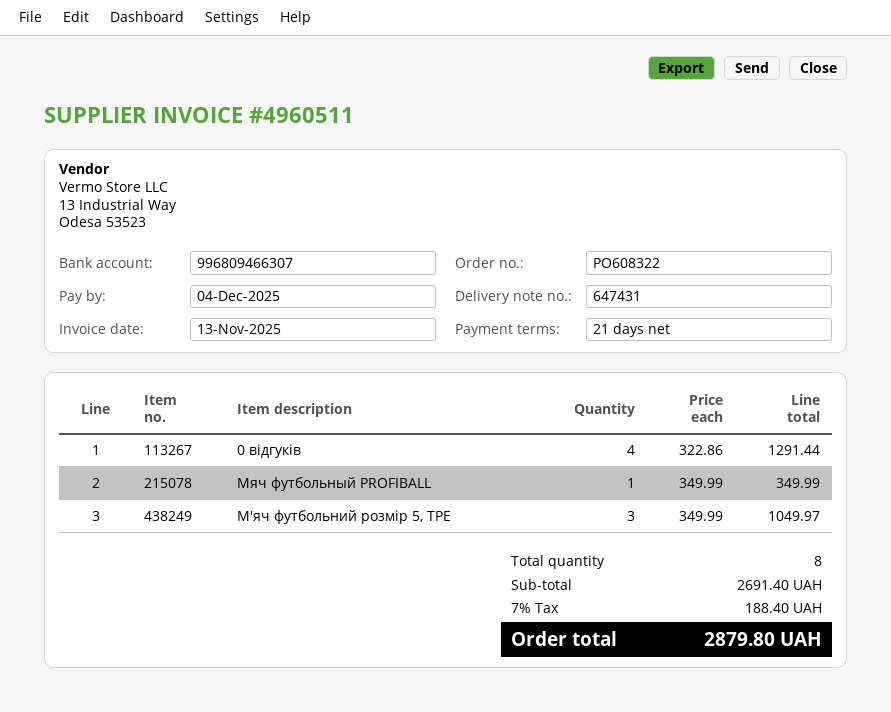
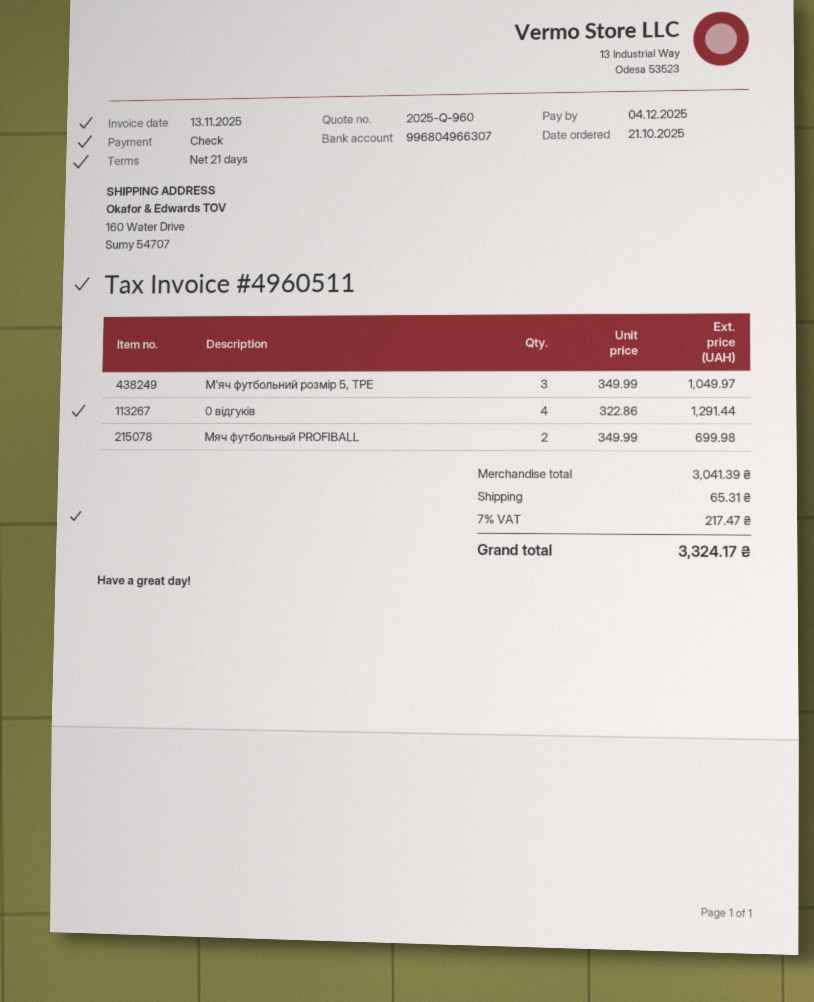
bank account: 996809466307 -> 996804966307
Мяч футбольный PROFIBALL: 1 x 349.99 = 349.99 -> 2 x 349.99 = 699.98
subtotal: 2691.40 -> 3041.39
shipping: none -> 65.31
tax: 7% = 188.40 -> 7% = 217.47
total: 2879.80 -> 3324.17

